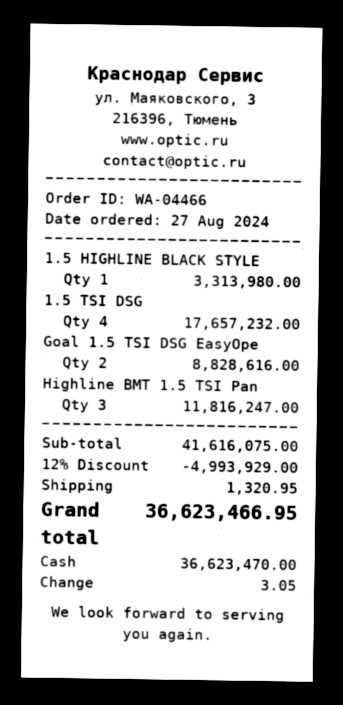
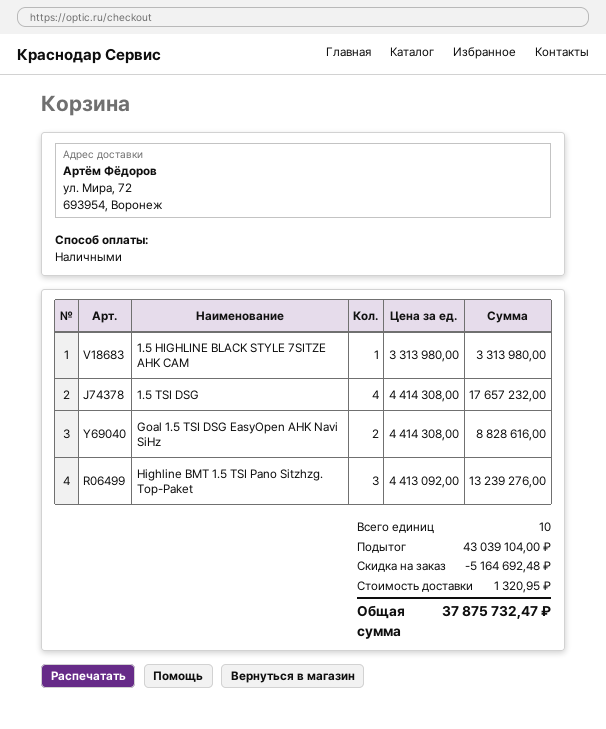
Highline BMT 1.5 TSI Pan: 3 for 11816247.00 -> 3 for 13239276.00
subtotal: 41616075.00 -> 43039104.00
discount: 4993929.00 -> 5164692.48
total: 36623466.95 -> 37875732.47

